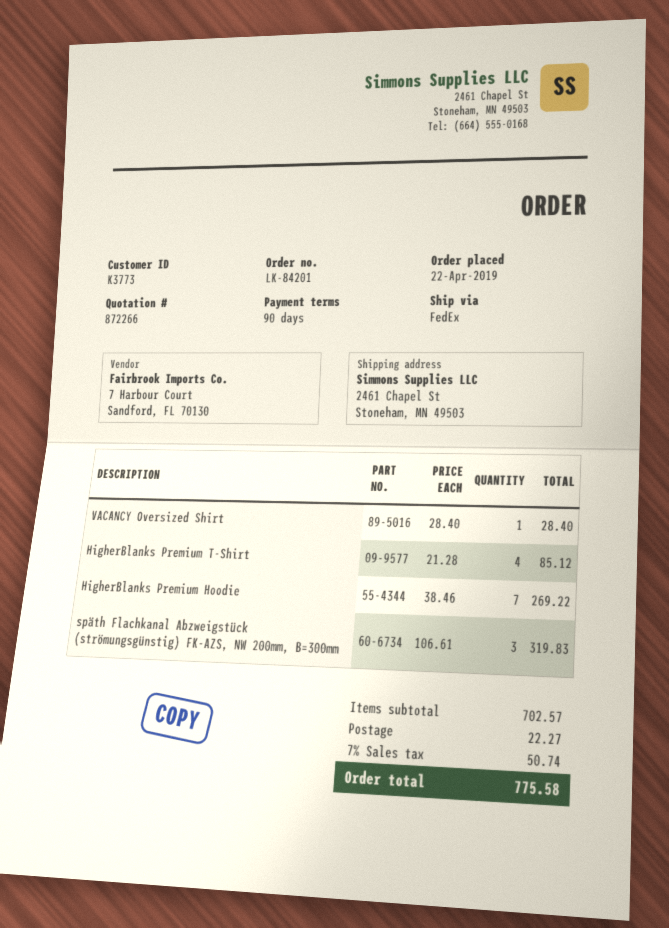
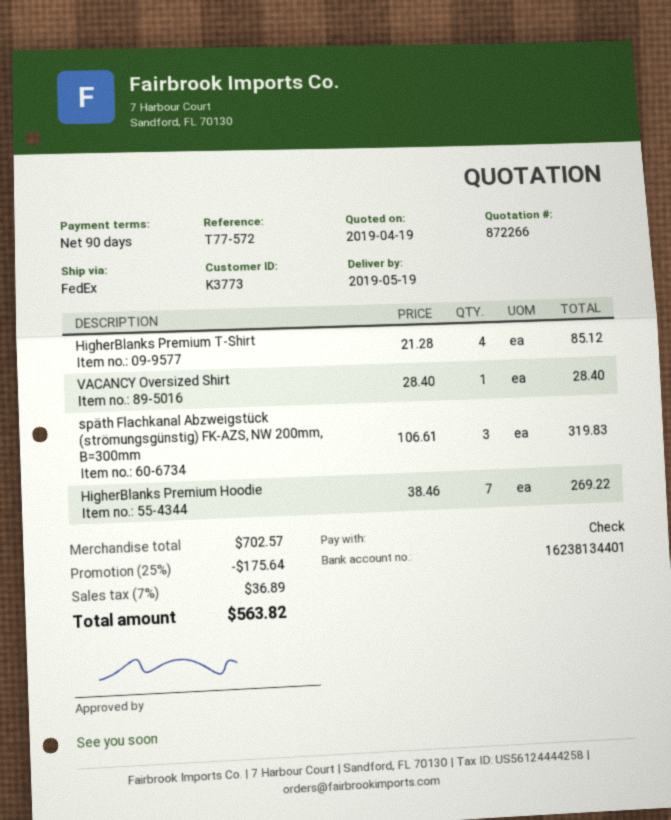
discount: none -> 25% = 175.64
shipping: 22.27 -> none
tax: 7% = 50.74 -> 7% = 36.89
total: 775.58 -> 563.82

